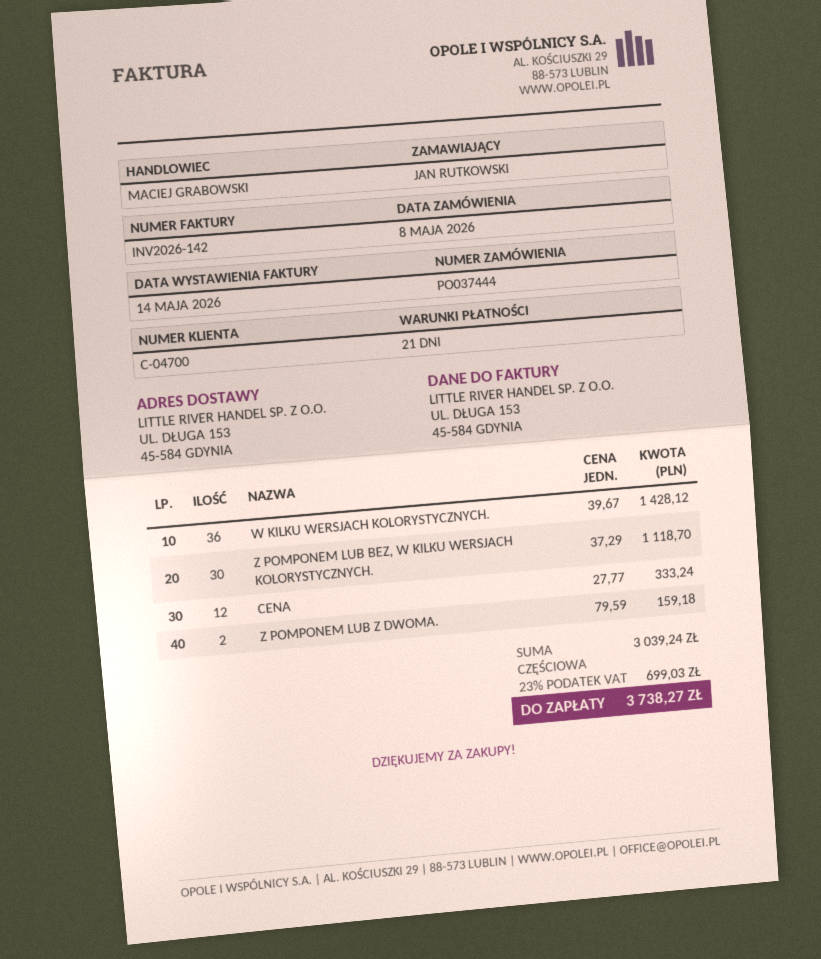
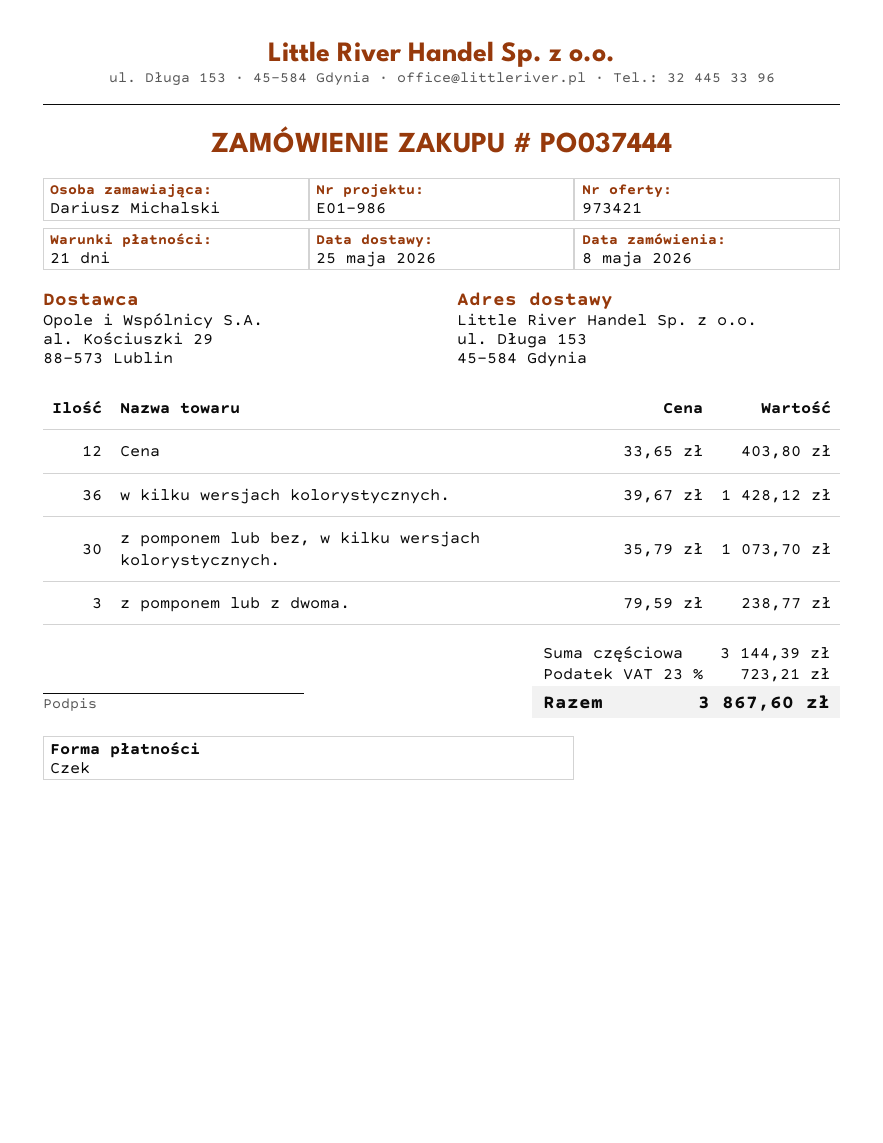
ordered by: JAN RUTKOWSKI -> Dariusz Michalski
Z POMPONEM LUB BEZ, W KILKU WERSJACH KOLORYSTYCZNYCH.: 30 x 37.29 = 1118.70 -> 30 x 35.79 = 1073.70
CENA: 12 x 27.77 = 333.24 -> 12 x 33.65 = 403.80
Z POMPONEM LUB Z DWOMA.: 2 x 79.59 = 159.18 -> 3 x 79.59 = 238.77
subtotal: 3039.24 -> 3144.39
tax: 23% = 699.03 -> 23% = 723.21
total: 3738.27 -> 3867.60

